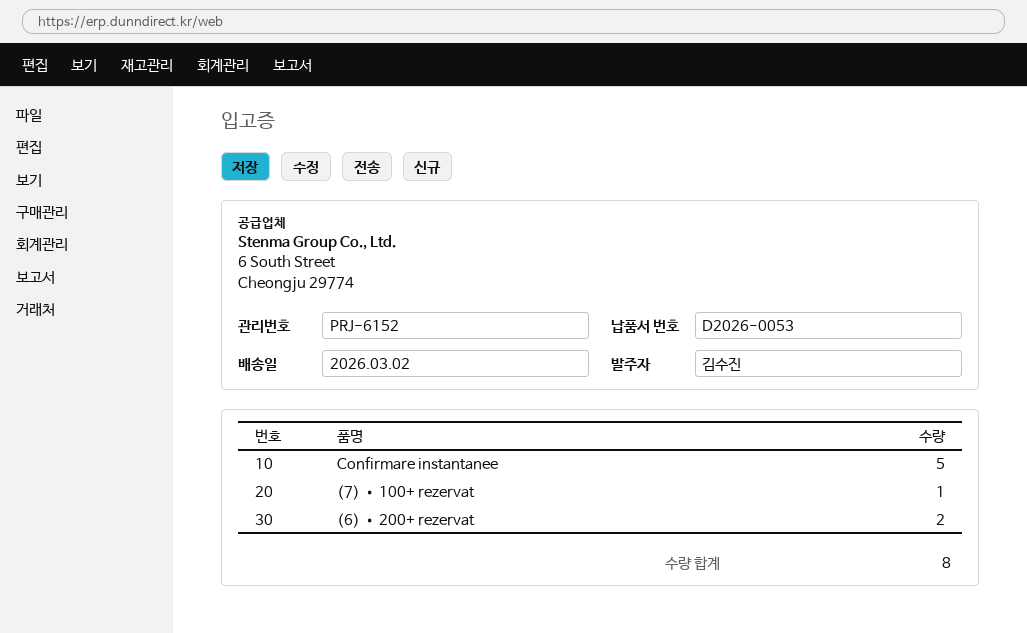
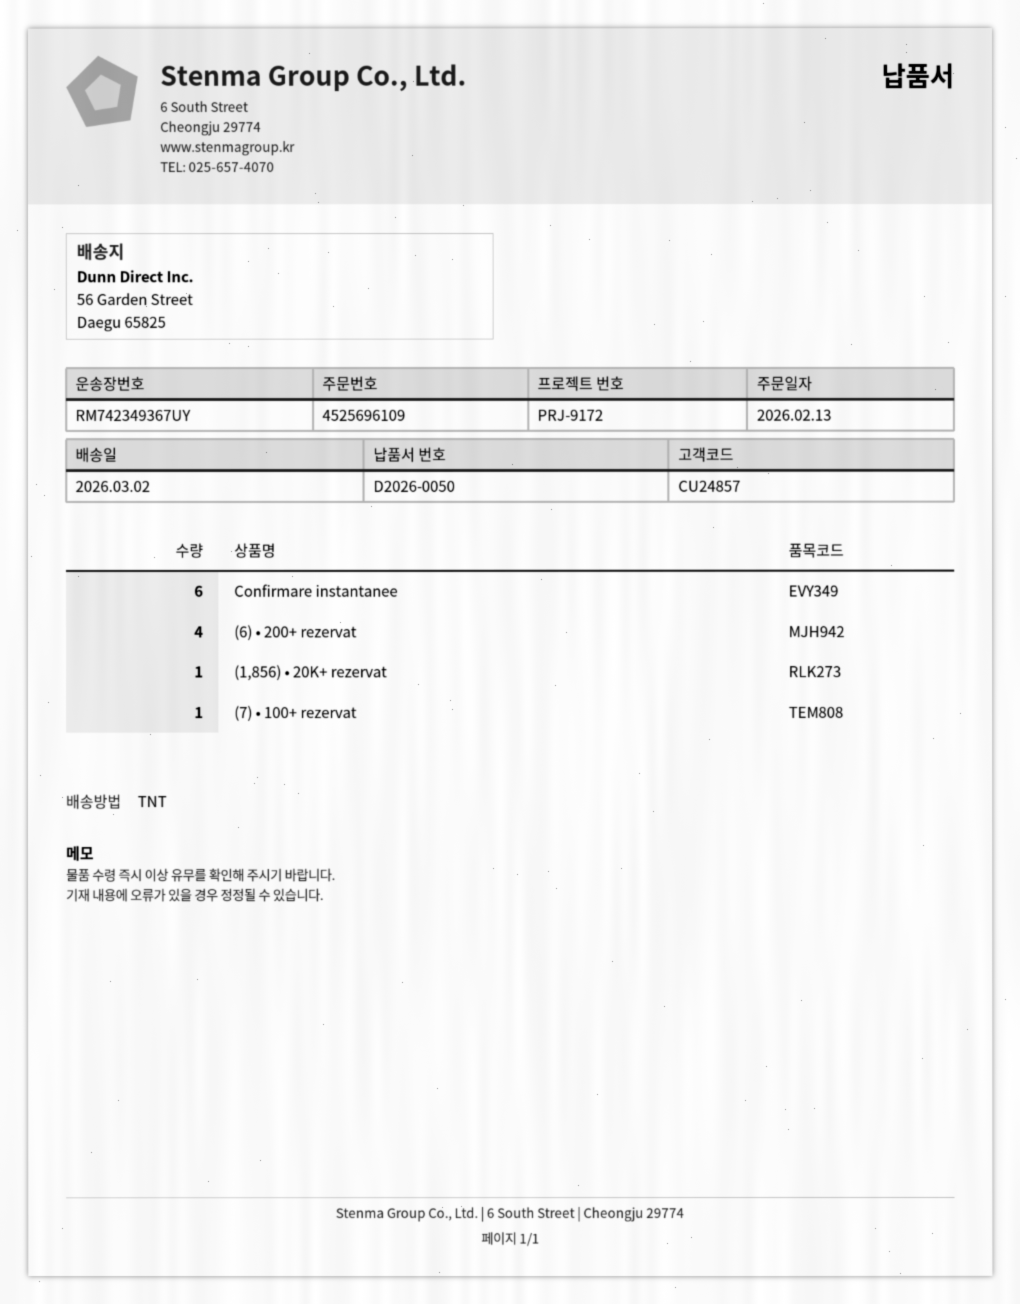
delivery note number: D2026-0053 -> D2026-0050
reference: PRJ-6152 -> PRJ-9172
Confirmare instantanee: 5 -> 6
(6) • 200+ rezervat: 2 -> 4
(1,856) • 20K+ rezervat: none -> 1

